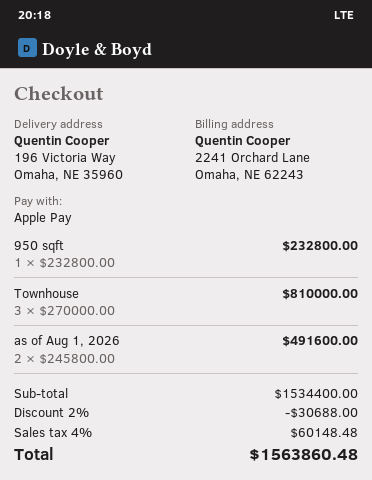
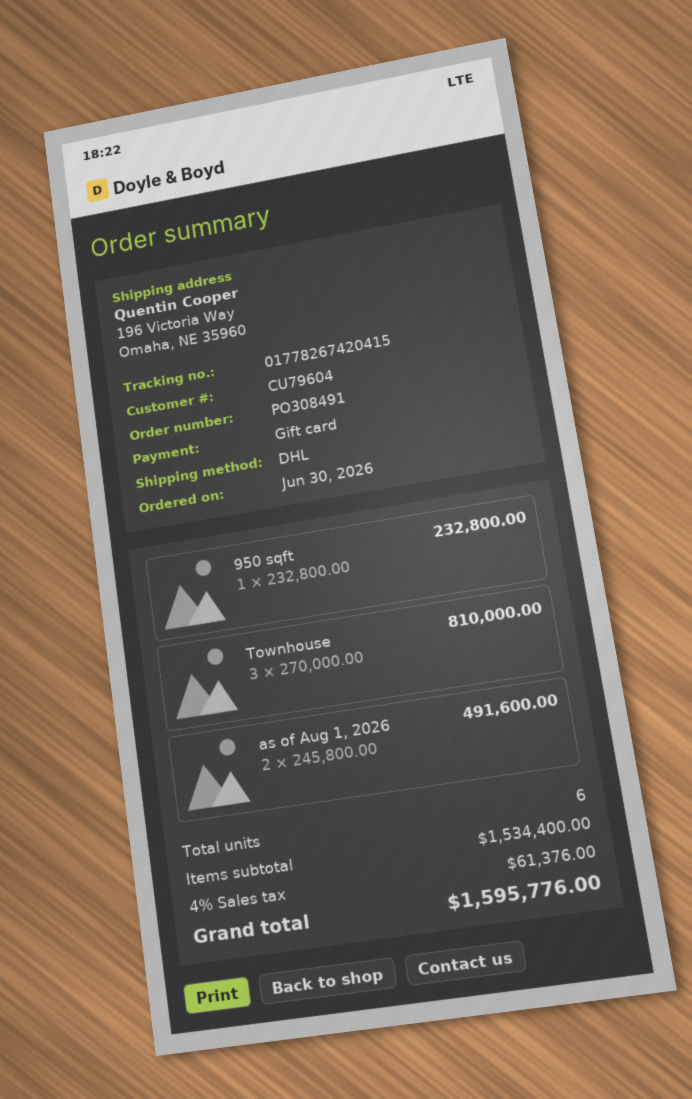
payment method: Apple Pay -> gift card
discount: 2% = 30688.00 -> none
tax: 4% = 60148.48 -> 4% = 61376.00
total: 1563860.48 -> 1595776.00

